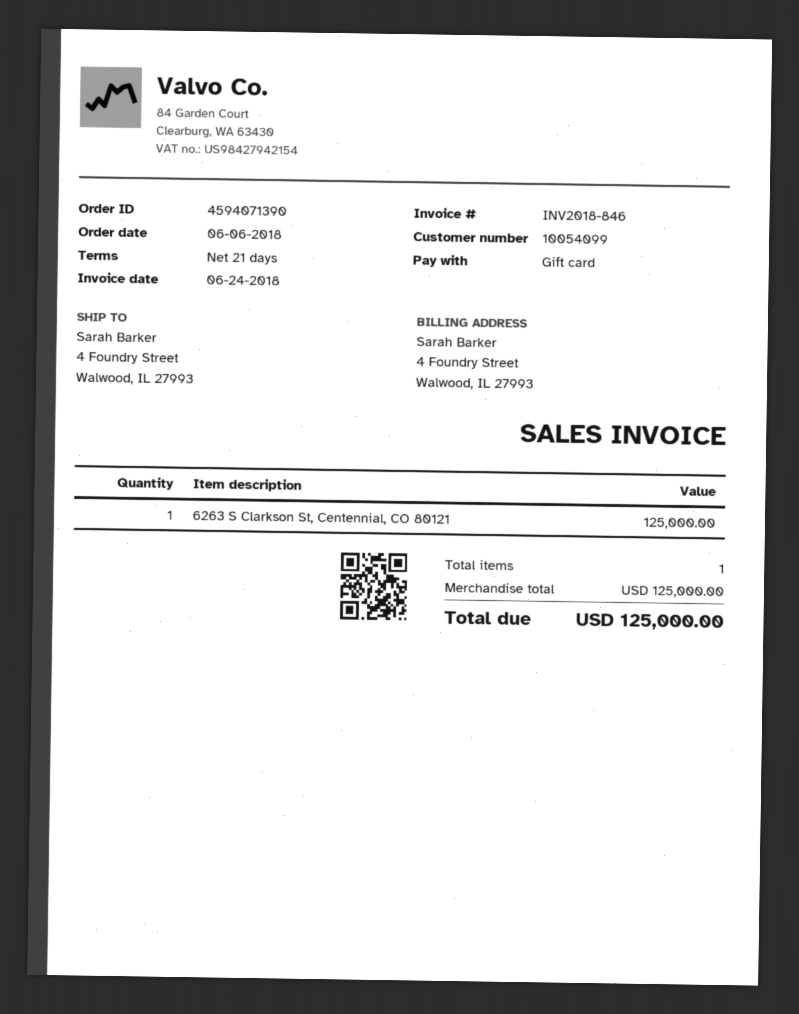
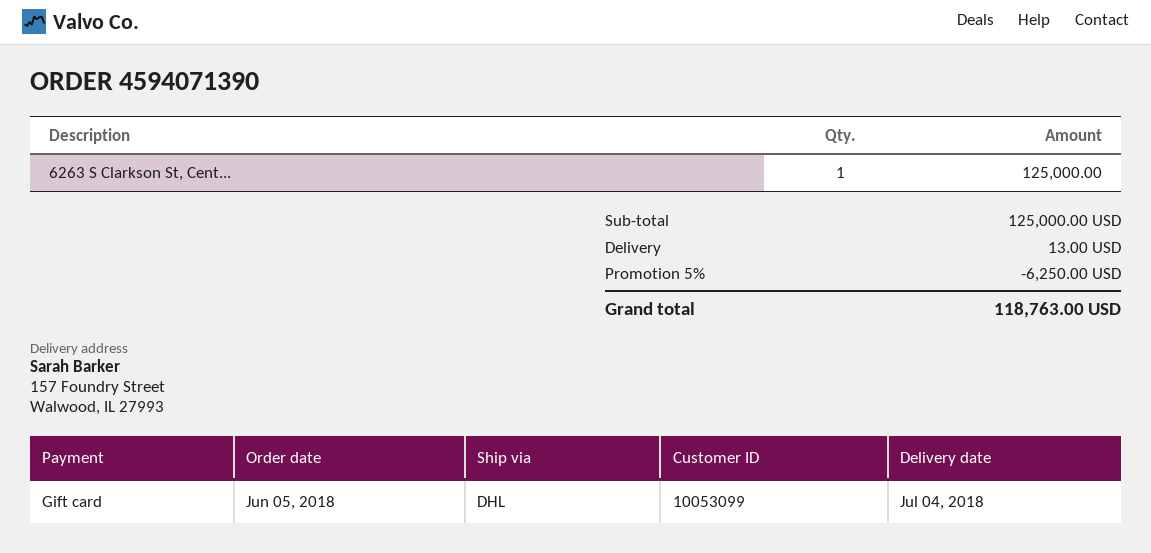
order date: 2018-06-06 -> 2018-06-05
customer number: 10054099 -> 10053099
ship to: 4 Foundry Street, Walwood, IL 27993 -> 157 Foundry Street, Walwood, IL 27993
discount: none -> 5% = 6250.00
shipping: none -> 13.00
total: 125000.00 -> 118763.00

